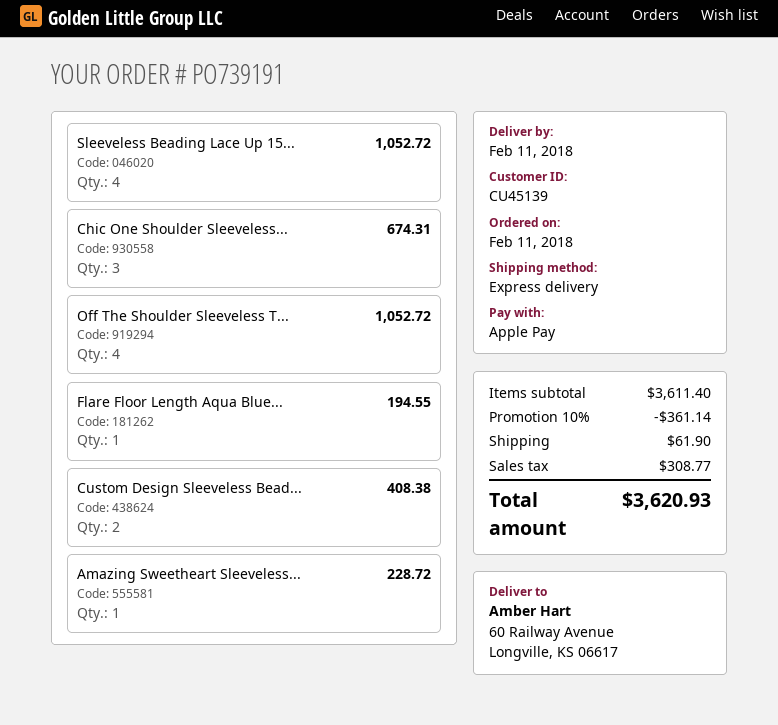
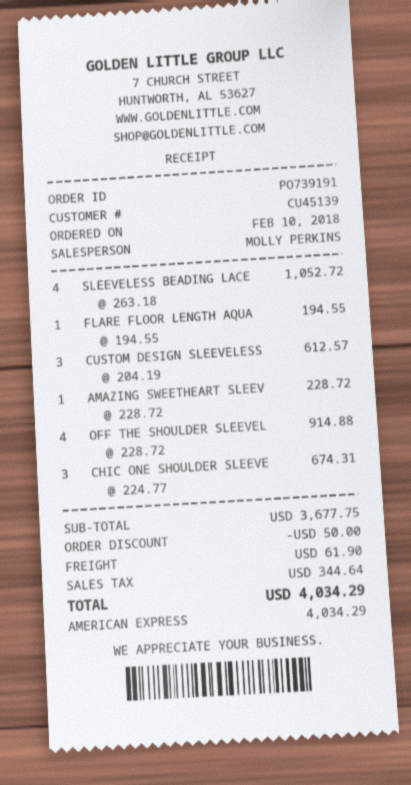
order date: 2018-02-11 -> 2018-02-10
payment method: Apple Pay -> American Express
Off The Shoulder Sleeveless T...: 4 for 1052.72 -> 4 for 914.88
Custom Design Sleeveless Bead...: 2 for 408.38 -> 3 for 612.57
subtotal: 3611.40 -> 3677.75
discount: 361.14 -> 50.00
tax: 308.77 -> 344.64
total: 3620.93 -> 4034.29

